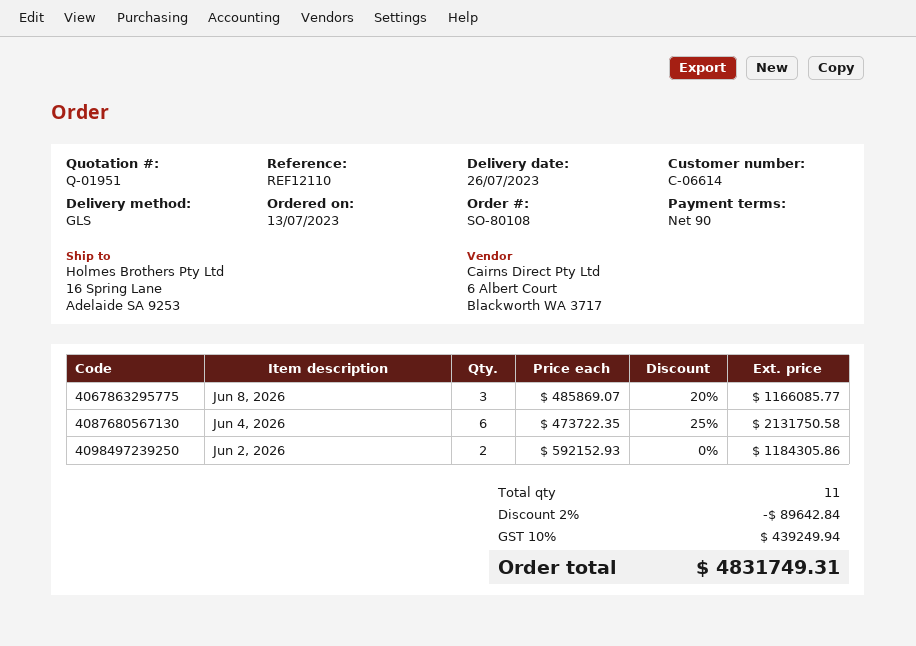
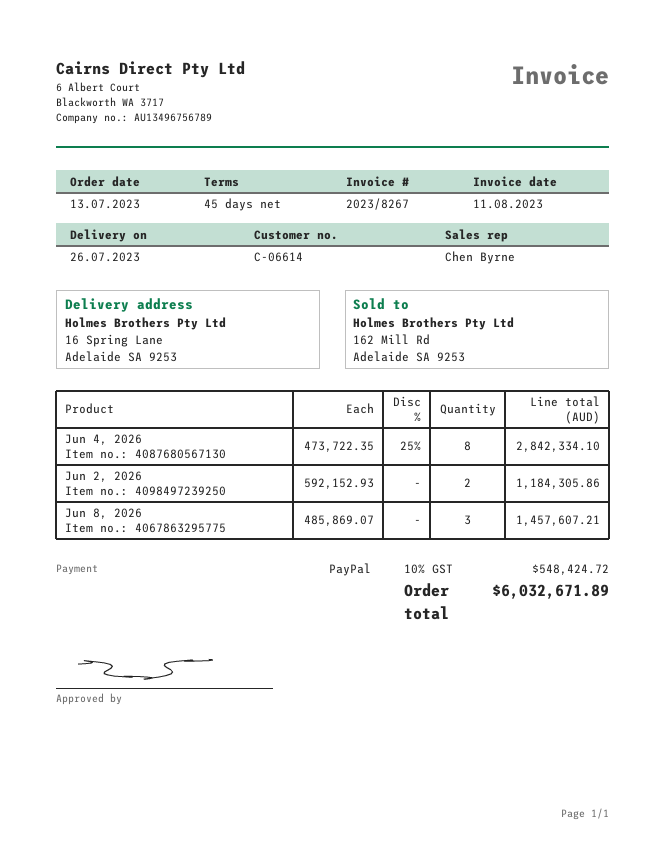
payment terms: 90 days -> 45 days
Jun 8, 2026: 3 x 485869.07 - 20% = 1166085.77 -> 3 x 485869.07 = 1457607.21
Jun 4, 2026: 6 x 473722.35 - 25% = 2131750.58 -> 8 x 473722.35 - 25% = 2842334.10
discount: 2% = 89642.84 -> none
tax: 10% = 439249.94 -> 10% = 548424.72
total: 4831749.31 -> 6032671.89

